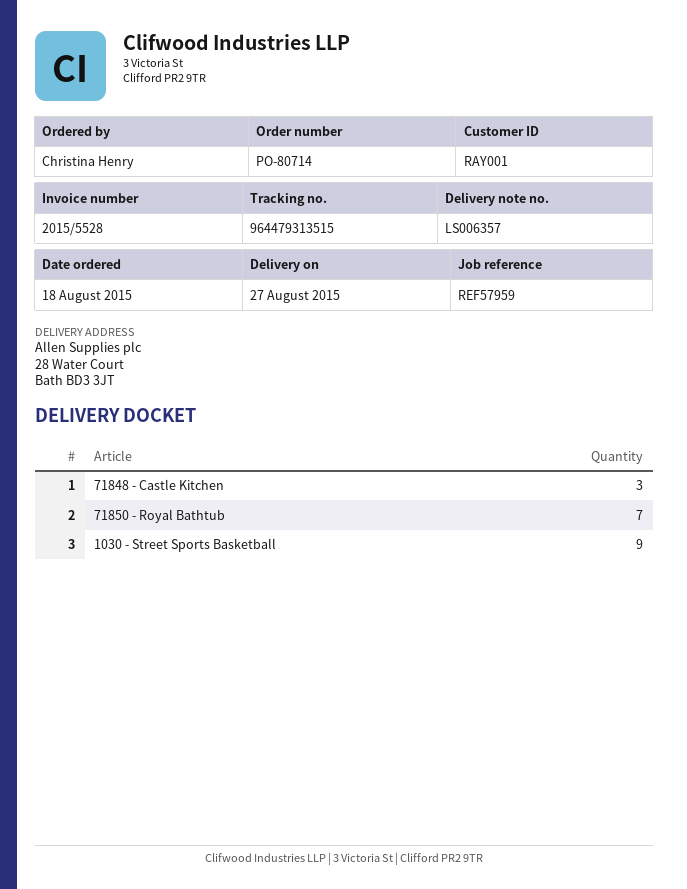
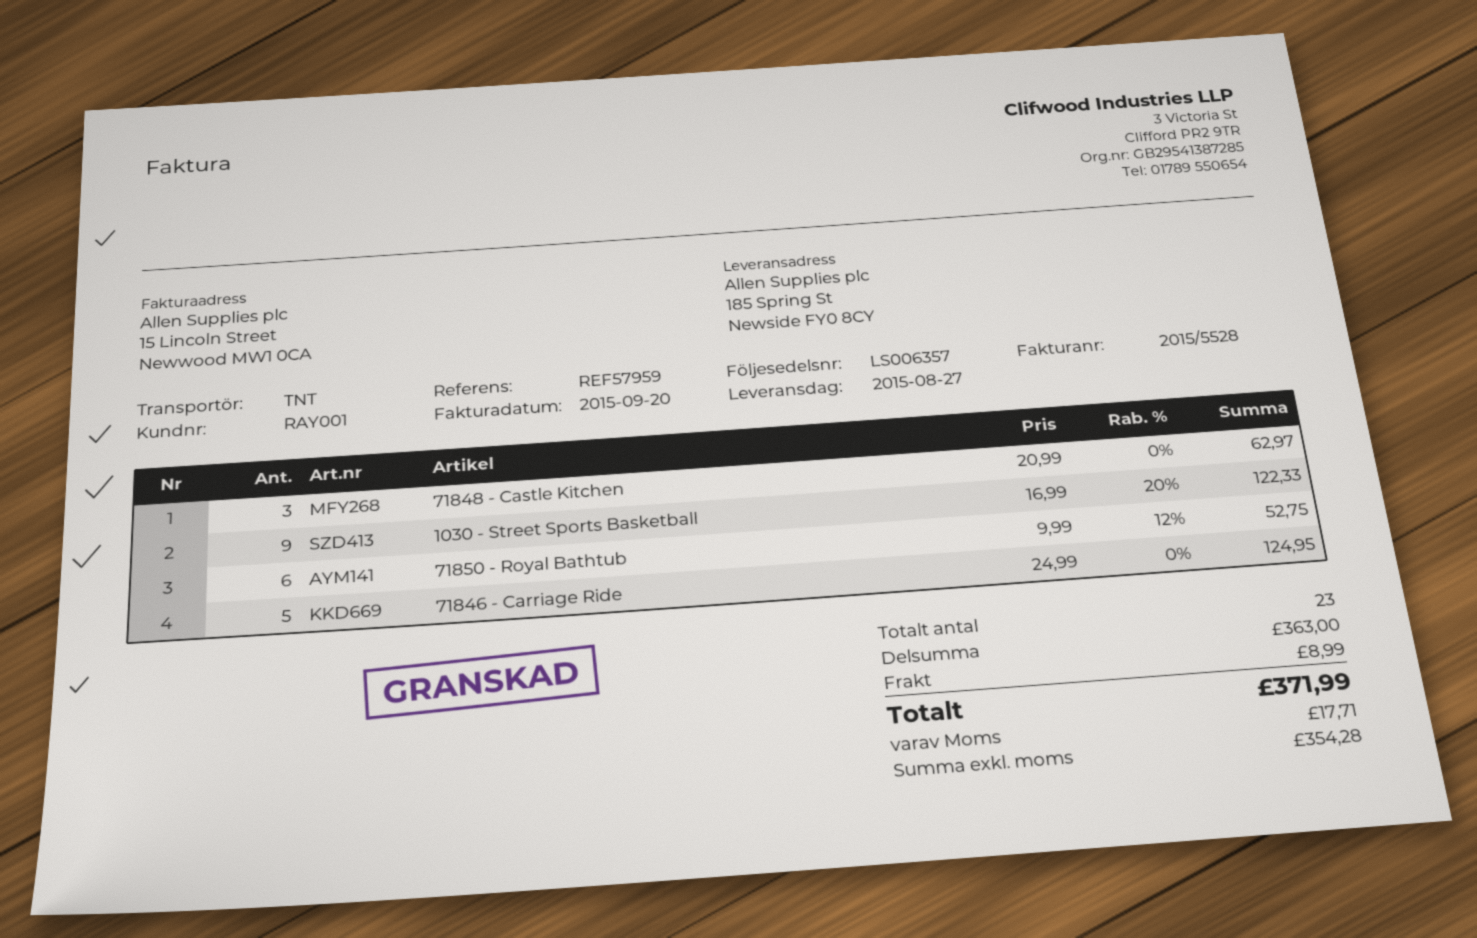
ship to: 28 Water Court, Bath BD3 3JT -> 185 Spring St, Newside FY0 8CY
71850 - Royal Bathtub: 7 -> 6
71846 - Carriage Ride: none -> 5

